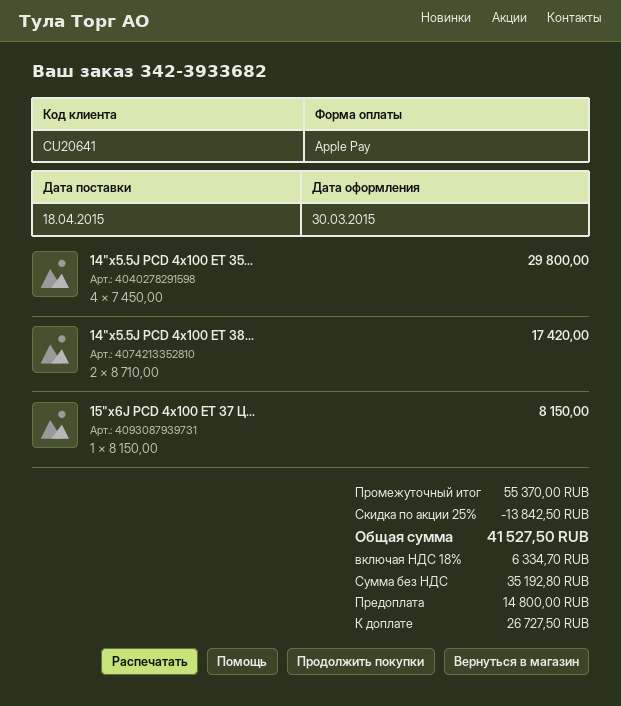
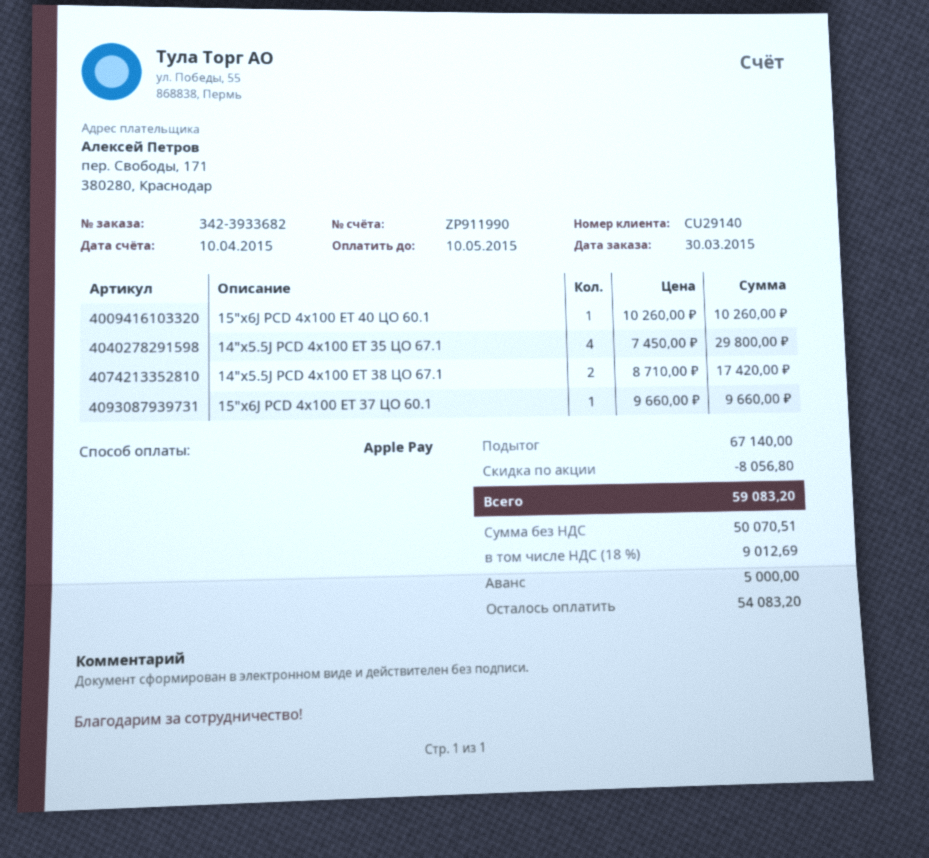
customer number: CU20641 -> CU29140
15"x6J PCD 4x100 ЕТ 37 Ц...: 1 x 8150.00 = 8150.00 -> 1 x 9660.00 = 9660.00
15"x6J PCD 4x100 ЕТ 40 ЦО 60.1: none -> 1 x 10260.00 = 10260.00
subtotal: 55370.00 -> 67140.00
discount: 13842.50 -> 8056.80
net: 35192.80 -> 50070.51
tax: 18% = 6334.70 -> 18% = 9012.69
total: 41527.50 -> 59083.20
deposit: 14800.00 -> 5000.00
balance: 26727.50 -> 54083.20

